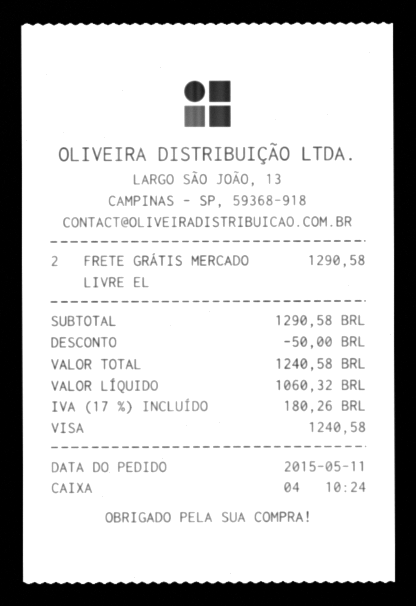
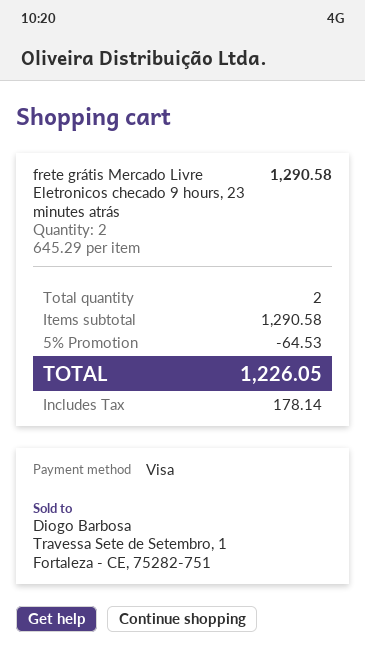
discount: 50.00 -> 64.53
tax: 180.26 -> 178.14
total: 1240.58 -> 1226.05

